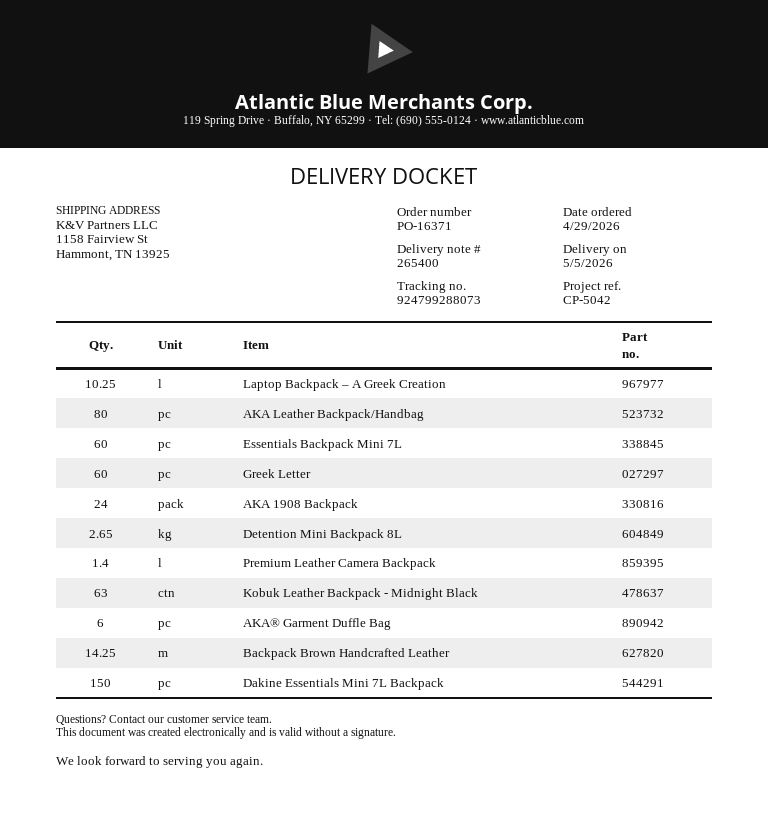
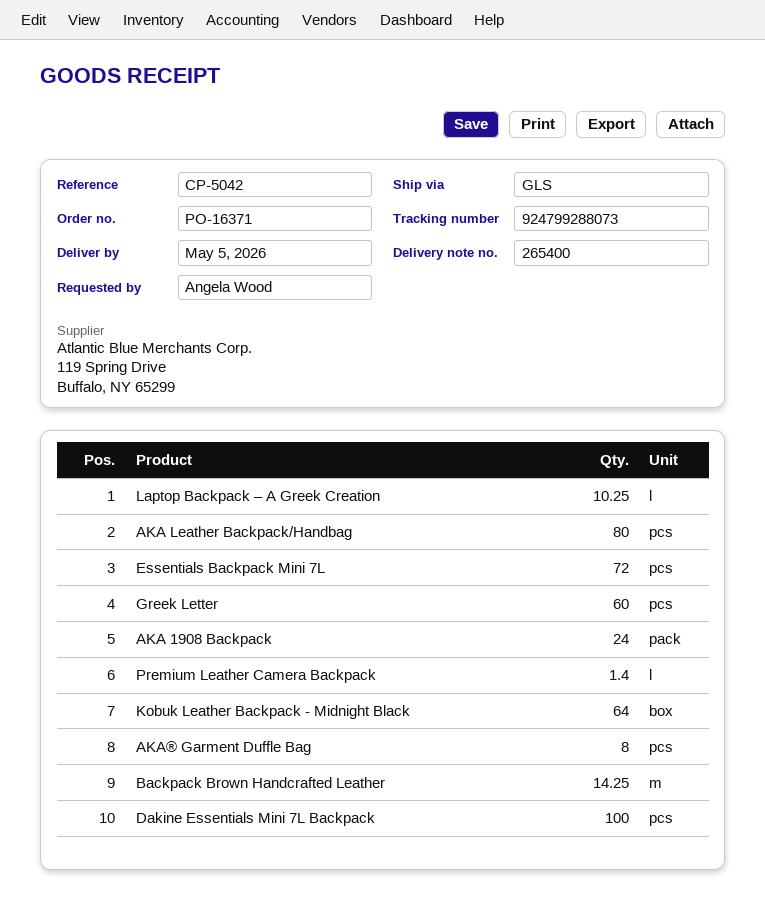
Essentials Backpack Mini 7L: 60 -> 72
Detention Mini Backpack 8L: 2.65 -> none
Kobuk Leather Backpack - Midnight Black: 63 -> 64
AKA® Garment Duffle Bag: 6 -> 8
Dakine Essentials Mini 7L Backpack: 150 -> 100

